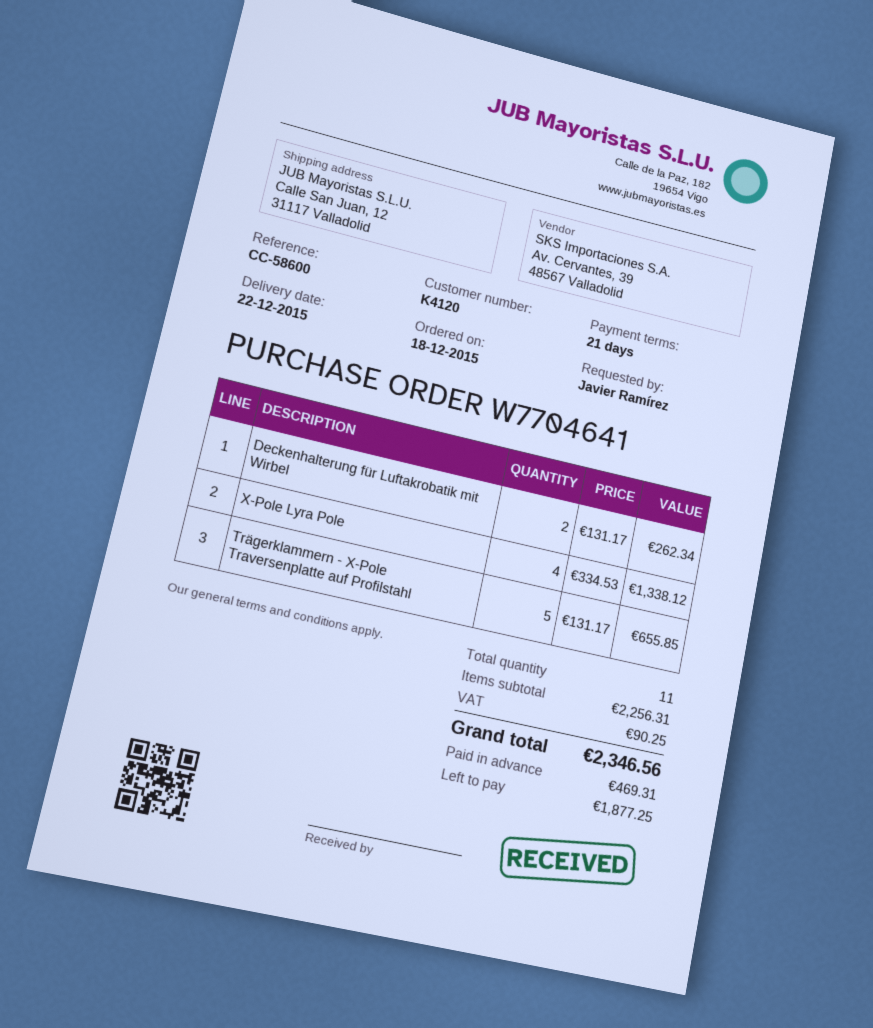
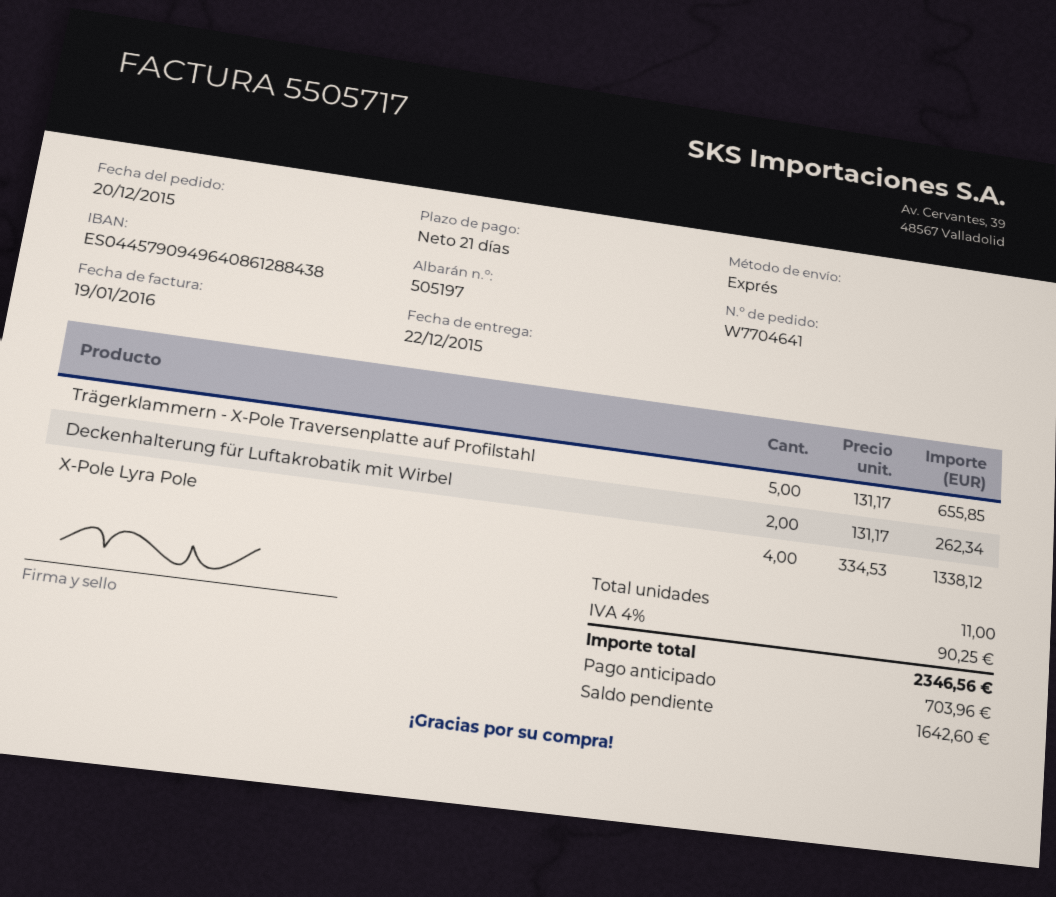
order date: 2015-12-18 -> 2015-12-20
deposit: 469.31 -> 703.96
balance: 1877.25 -> 1642.60

